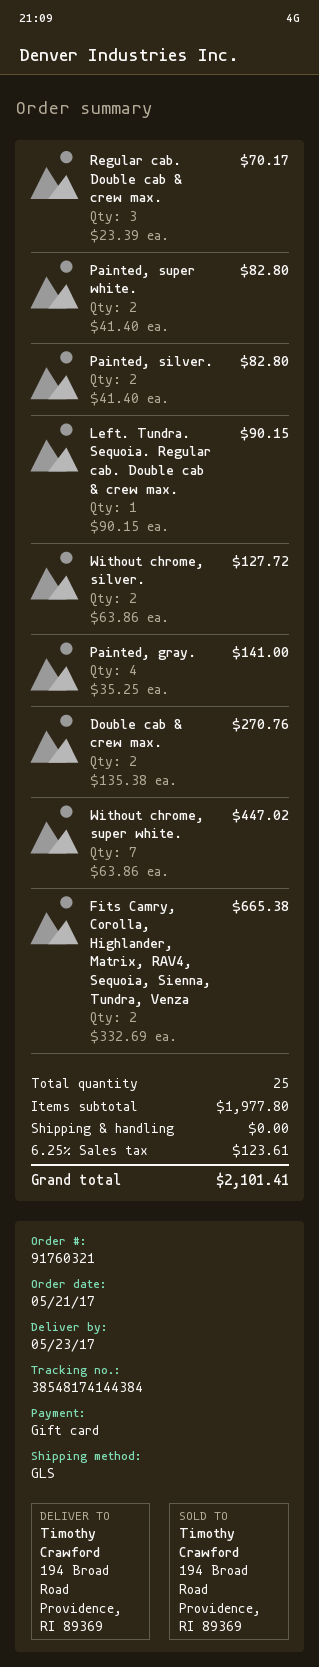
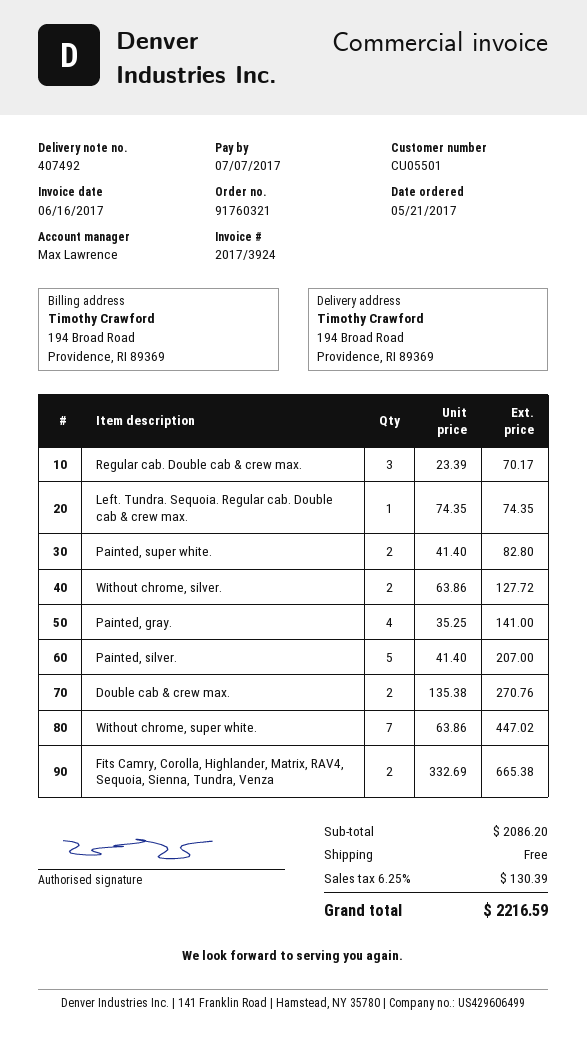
Painted, silver.: 2 x 41.40 = 82.80 -> 5 x 41.40 = 207.00
Left. Tundra. Sequoia. Regular cab. Double cab & crew max.: 1 x 90.15 = 90.15 -> 1 x 74.35 = 74.35
subtotal: 1977.80 -> 2086.20
tax: 6.25% = 123.61 -> 6.25% = 130.39
total: 2101.41 -> 2216.59

